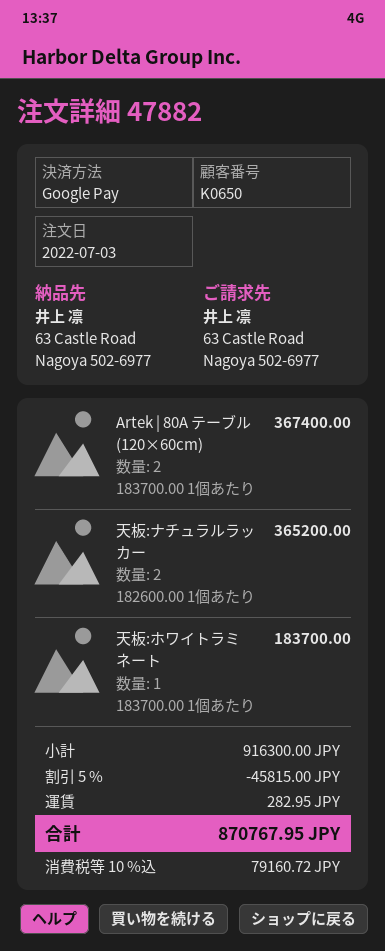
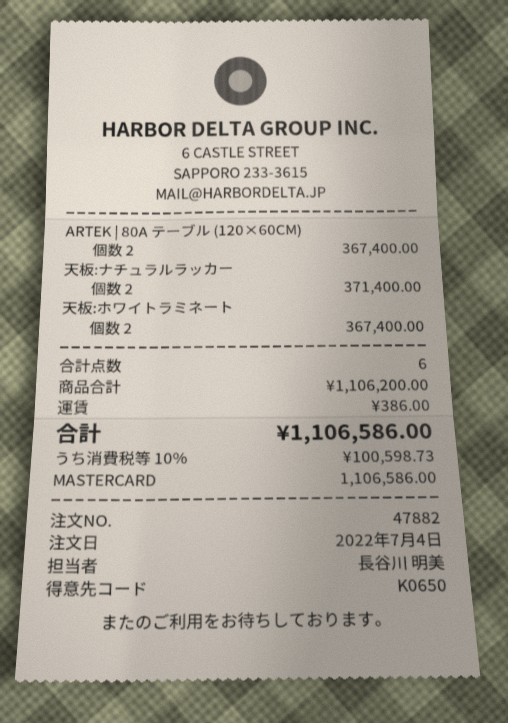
order date: 2022-07-03 -> 2022-07-04
payment method: Google Pay -> Mastercard
天板:ナチュラルラッカー: 2 for 365200.00 -> 2 for 371400.00
天板:ホワイトラミネート: 1 for 183700.00 -> 2 for 367400.00
subtotal: 916300.00 -> 1106200.00
discount: 5% = 45815.00 -> none
shipping: 282.95 -> 386.00
tax: 10% = 79160.72 -> 10% = 100598.73
total: 870767.95 -> 1106586.00

